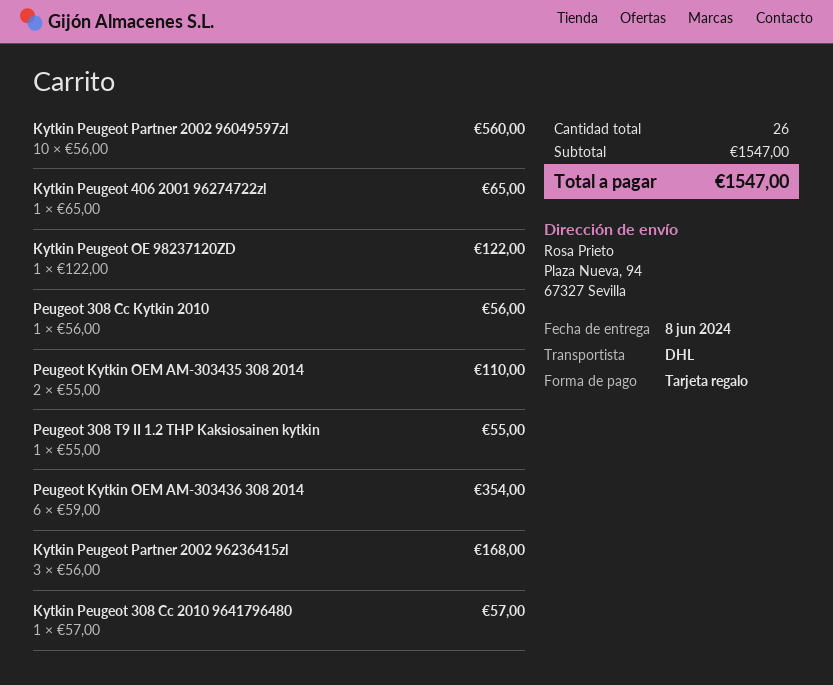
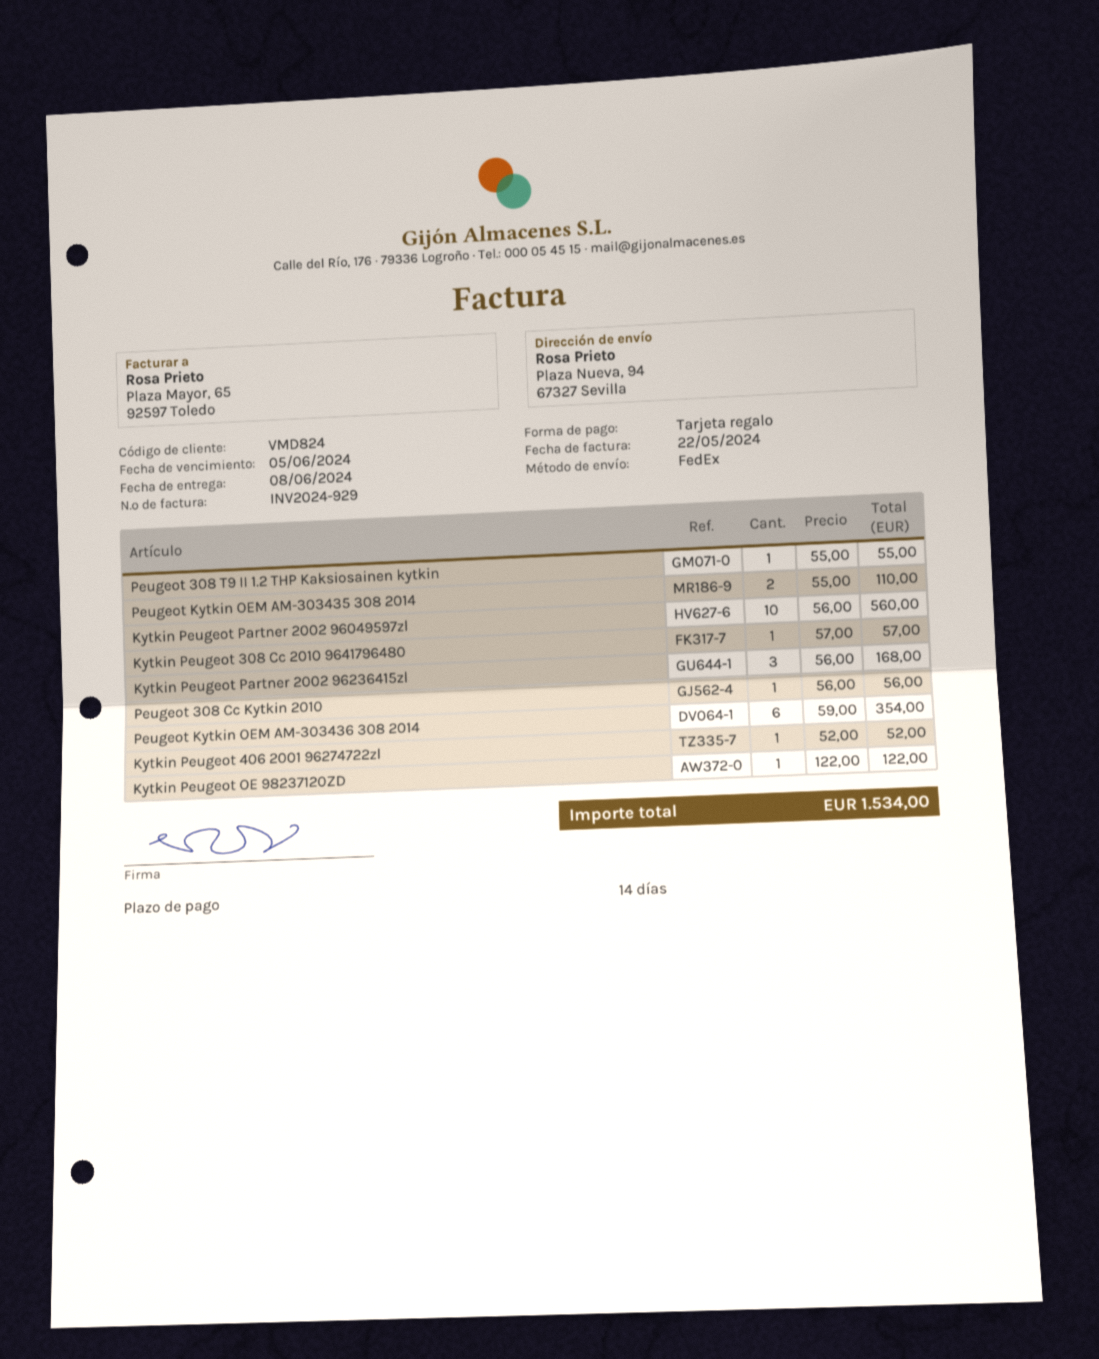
shipping method: DHL -> FedEx
Kytkin Peugeot 406 2001 96274722zl: 1 x 65.00 = 65.00 -> 1 x 52.00 = 52.00
total: 1547.00 -> 1534.00

